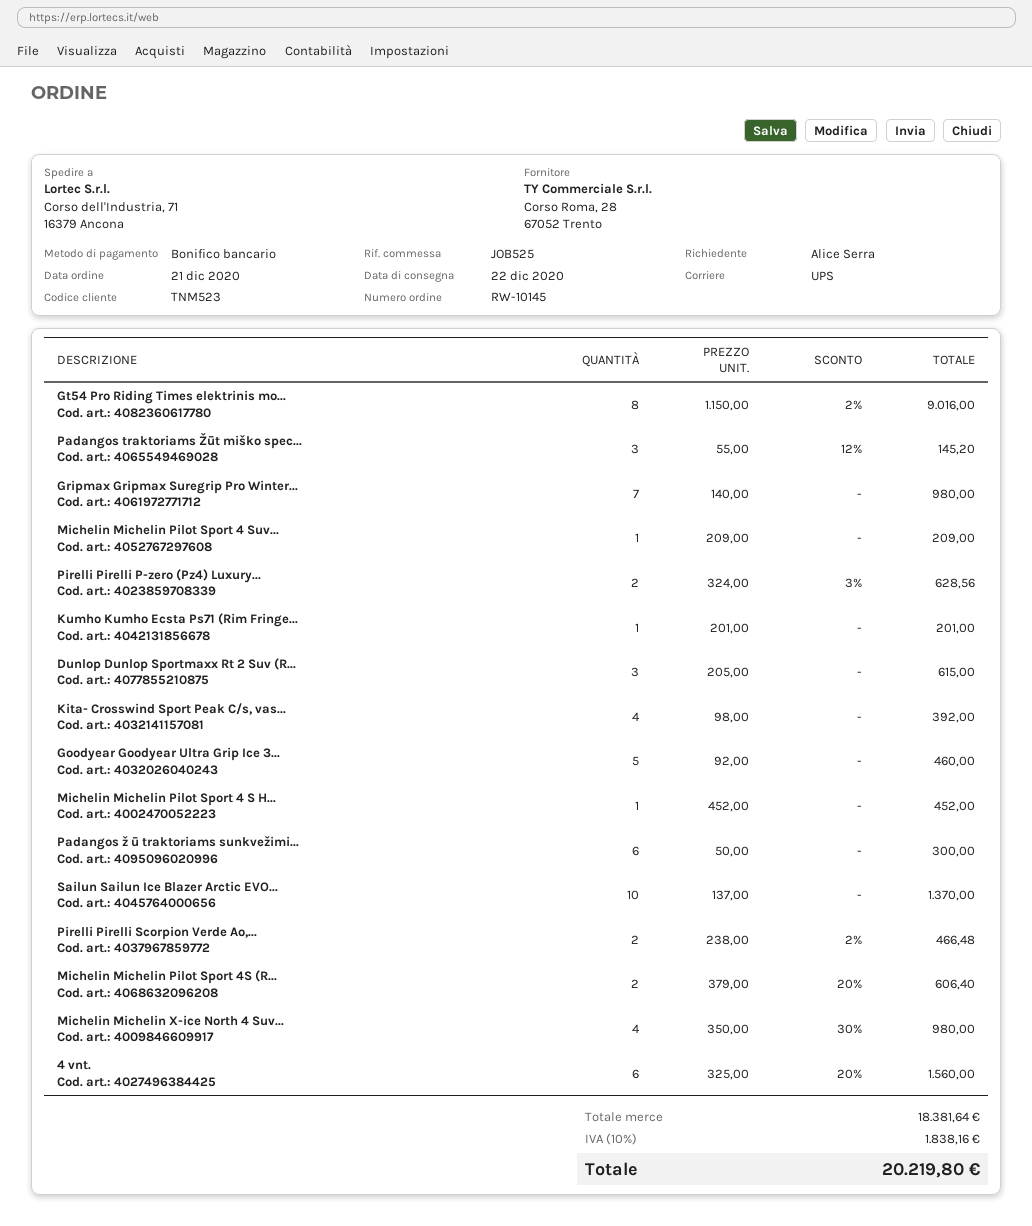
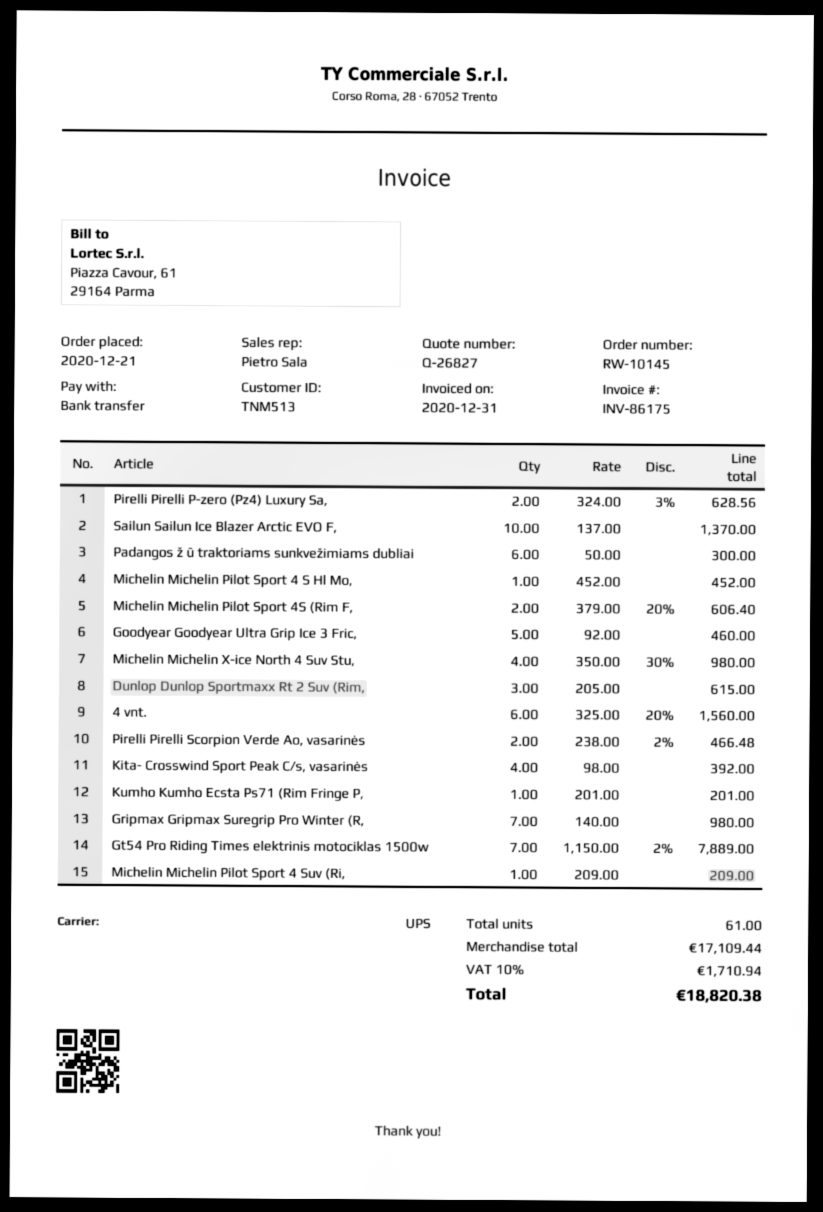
customer number: TNM523 -> TNM513
Gt54 Pro Riding Times elektrinis mo...: 8 x 1150.00 - 2% = 9016.00 -> 7 x 1150.00 - 2% = 7889.00
Padangos traktoriams Žūt miško spec...: 3 x 55.00 - 12% = 145.20 -> none
subtotal: 18381.64 -> 17109.44
tax: 10% = 1838.16 -> 10% = 1710.94
total: 20219.80 -> 18820.38

